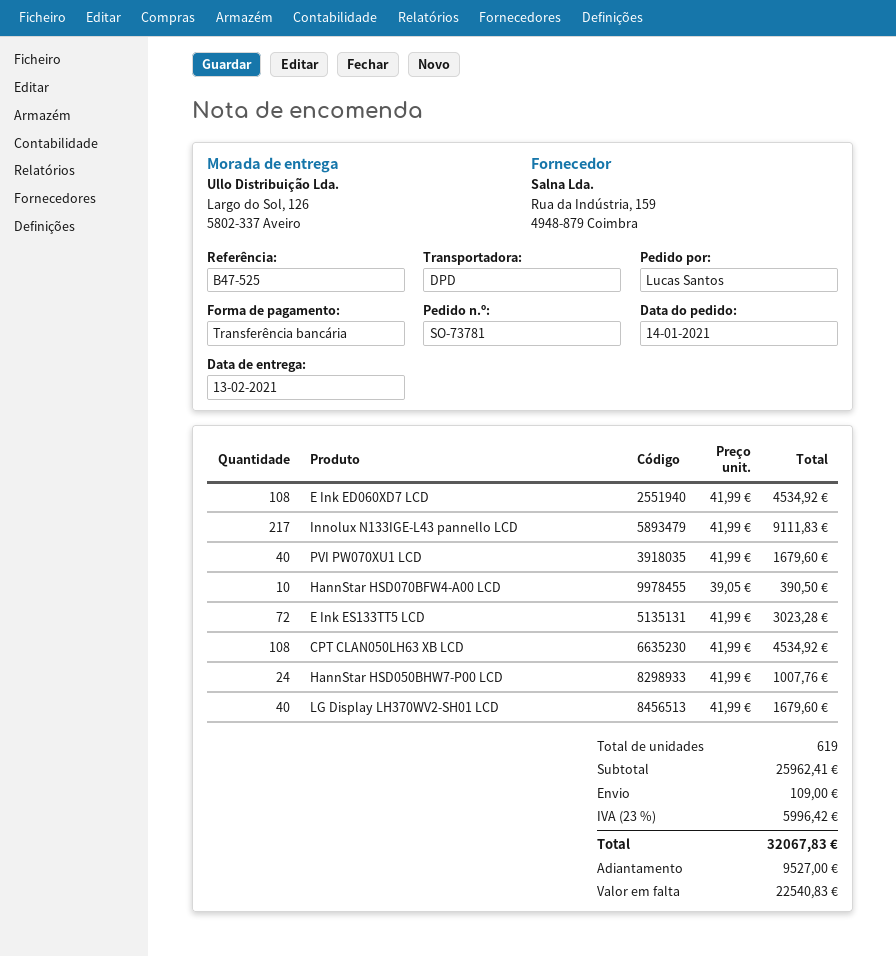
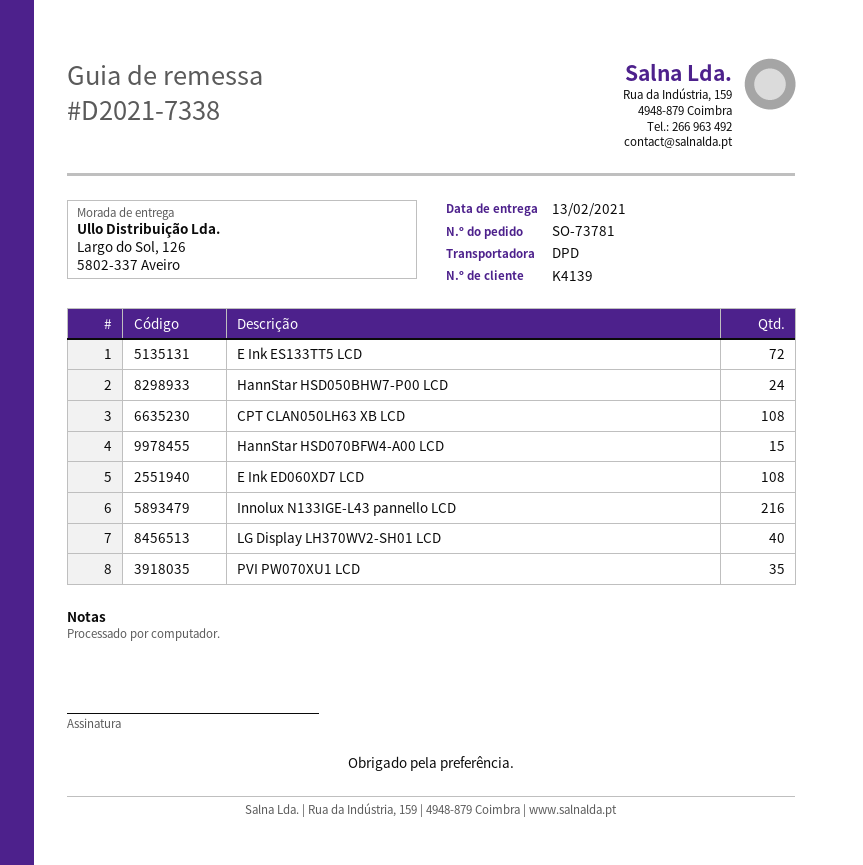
Innolux N133IGE-L43 pannello LCD: 217 -> 216
PVI PW070XU1 LCD: 40 -> 35
HannStar HSD070BFW4-A00 LCD: 10 -> 15

